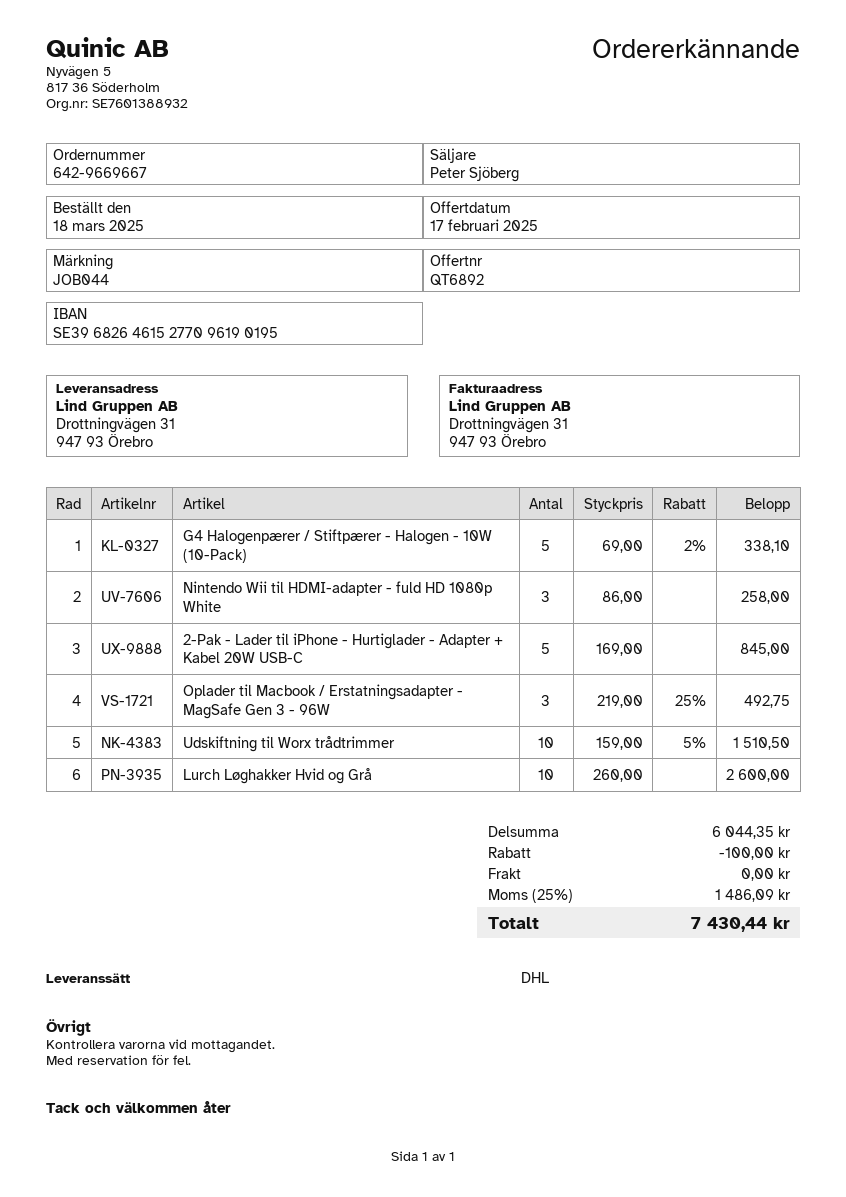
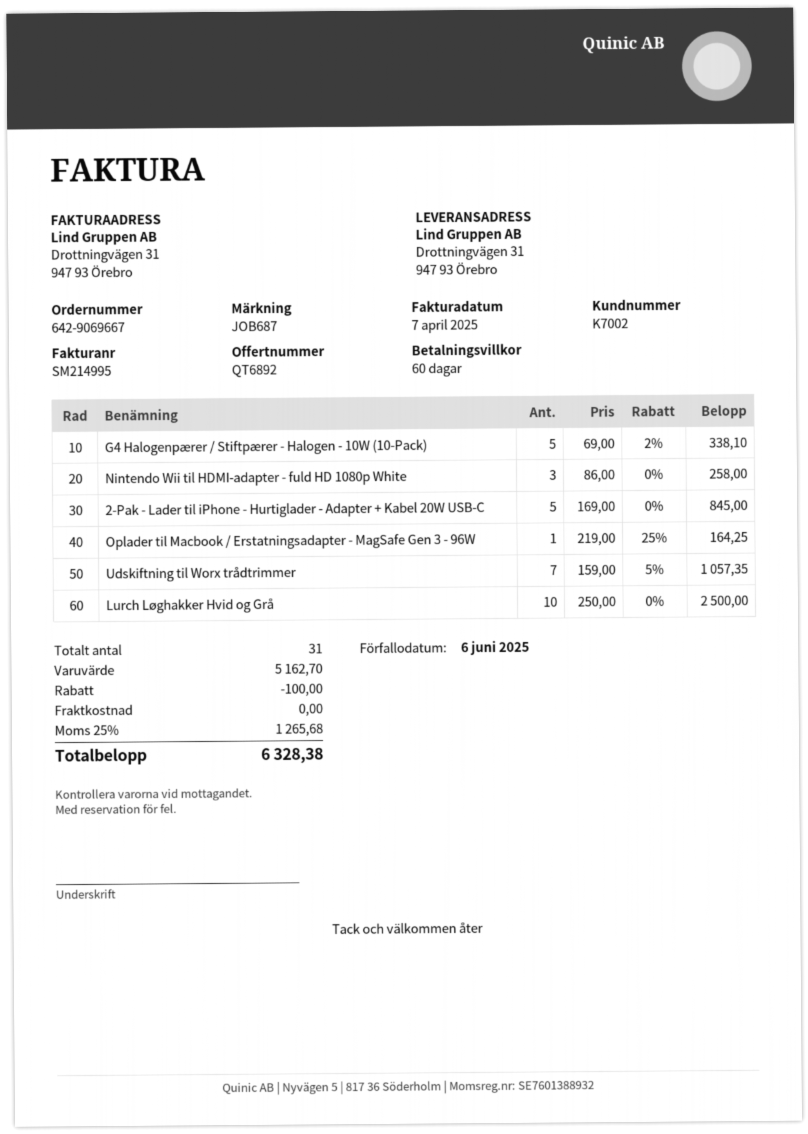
order number: 642-9669667 -> 642-9069667
reference: JOB044 -> JOB687
Oplader til Macbook / Erstatningsadapter - MagSafe Gen 3 - 96W: 3 x 219.00 - 25% = 492.75 -> 1 x 219.00 - 25% = 164.25
Udskiftning til Worx trådtrimmer: 10 x 159.00 - 5% = 1510.50 -> 7 x 159.00 - 5% = 1057.35
Lurch Løghakker Hvid og Grå: 10 x 260.00 = 2600.00 -> 10 x 250.00 = 2500.00
subtotal: 6044.35 -> 5162.70
tax: 25% = 1486.09 -> 25% = 1265.68
total: 7430.44 -> 6328.38

